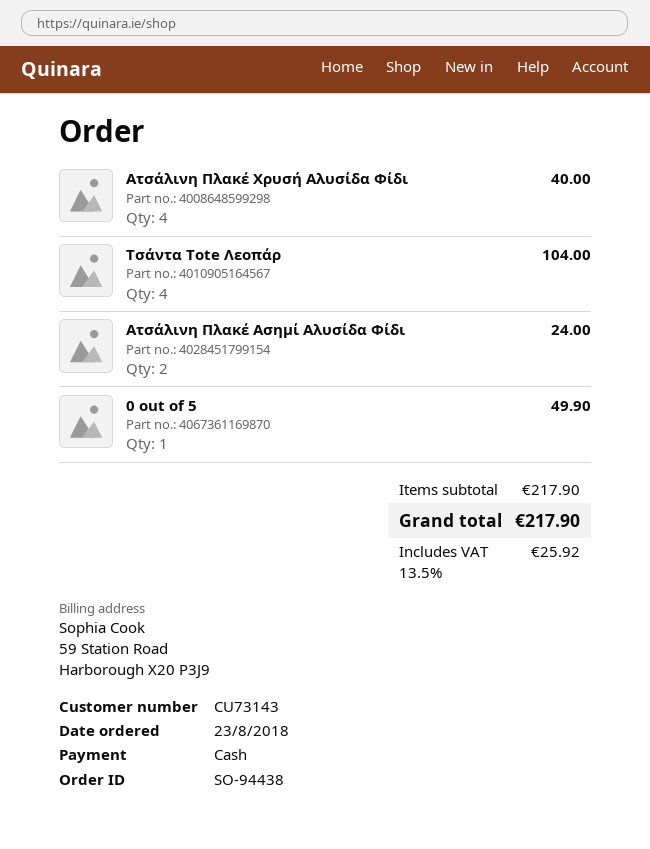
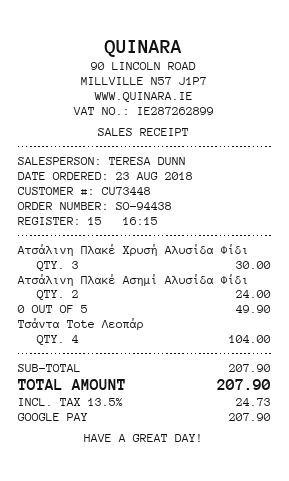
customer number: CU73143 -> CU73448
payment method: cash -> Google Pay
Ατσάλινη Πλακέ Χρυσή Αλυσίδα Φίδι: 4 for 40.00 -> 3 for 30.00
subtotal: 217.90 -> 207.90
tax: 13.5% = 25.92 -> 13.5% = 24.73
total: 217.90 -> 207.90

